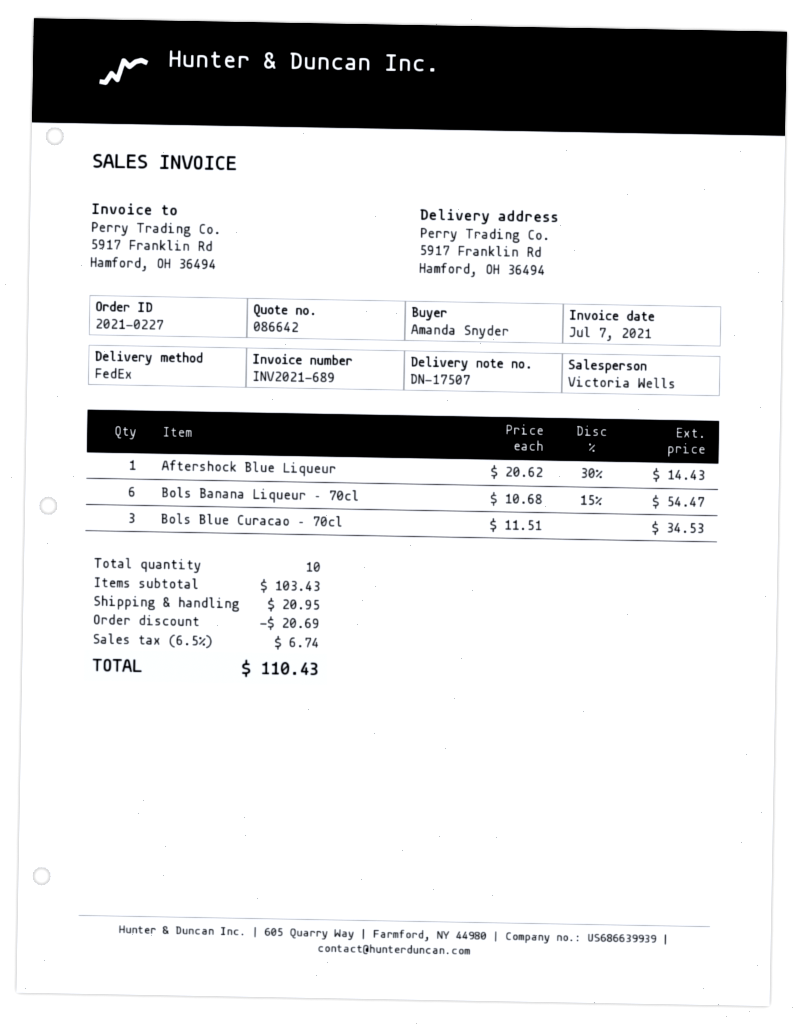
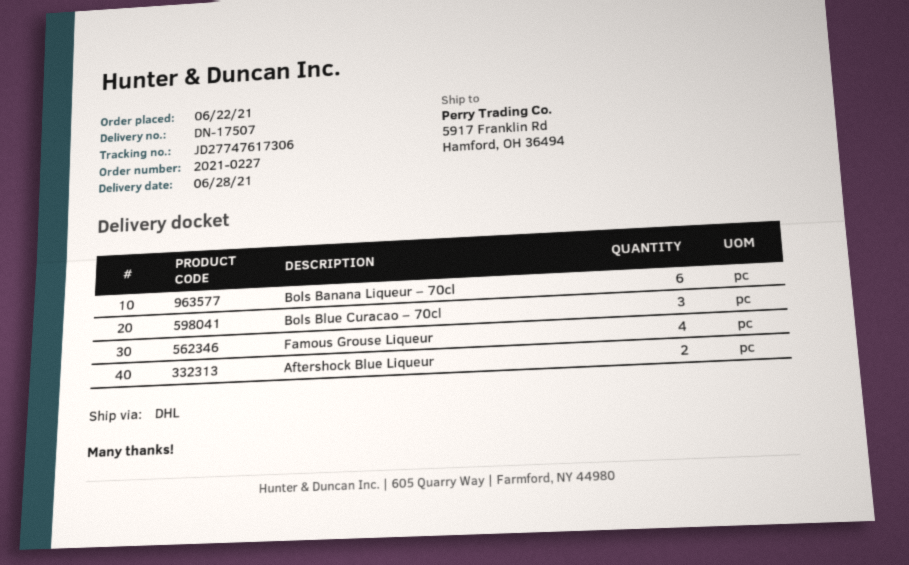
shipping method: FedEx -> DHL
Aftershock Blue Liqueur: 1 -> 2
Famous Grouse Liqueur: none -> 4

